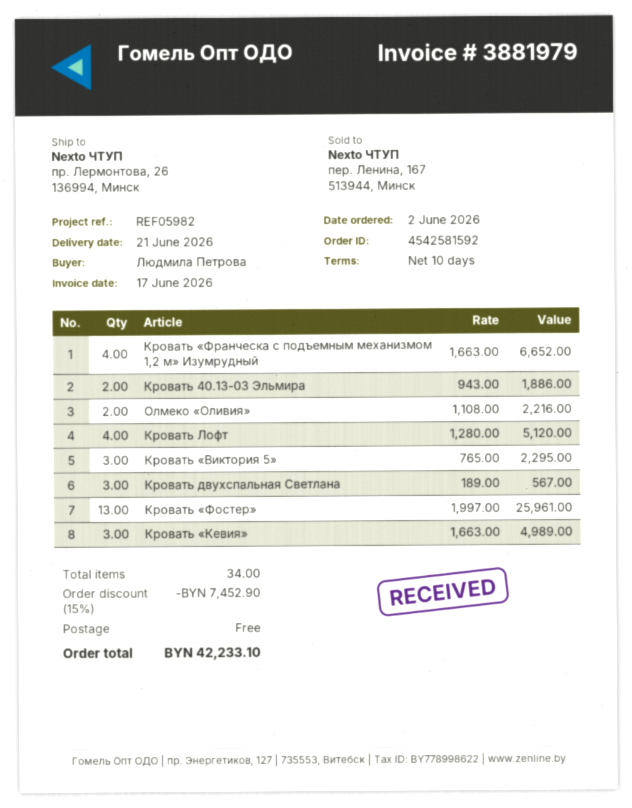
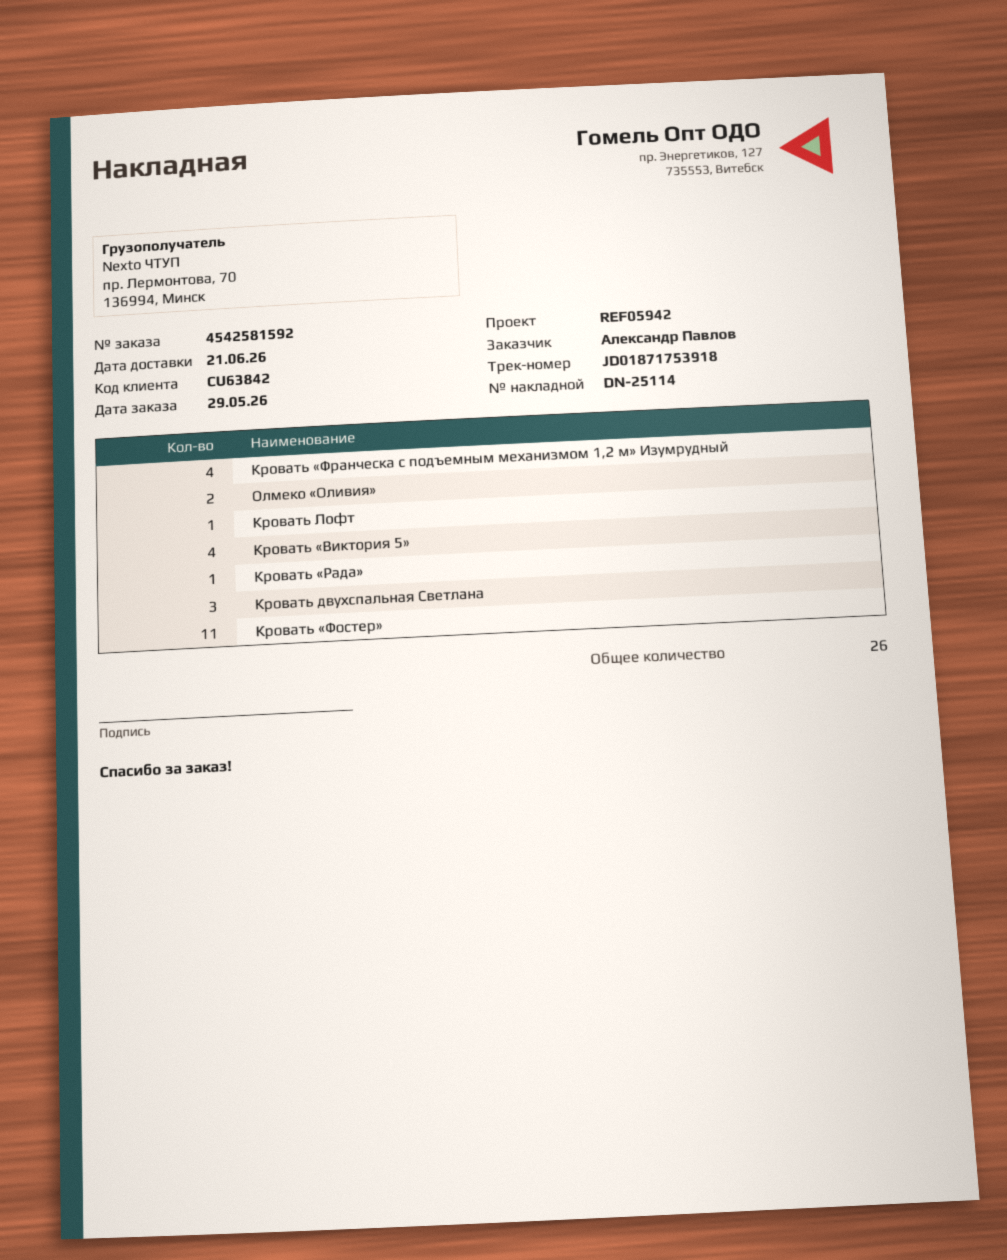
order date: 2026-06-02 -> 2026-05-29
reference: REF05982 -> REF05942
ordered by: Людмила Петрова -> Александр Павлов
ship to: пр. Лермонтова, 26, 136994, Минск -> пр. Лермонтова, 70, 136994, Минск
Кровать 40.13-03 Эльмира: 2 -> none
Кровать Лофт: 4 -> 1
Кровать «Виктория 5»: 3 -> 4
Кровать «Фостер»: 13 -> 11
Кровать «Кевия»: 3 -> none
Кровать «Рада»: none -> 1
total quantity: 34 -> 26

